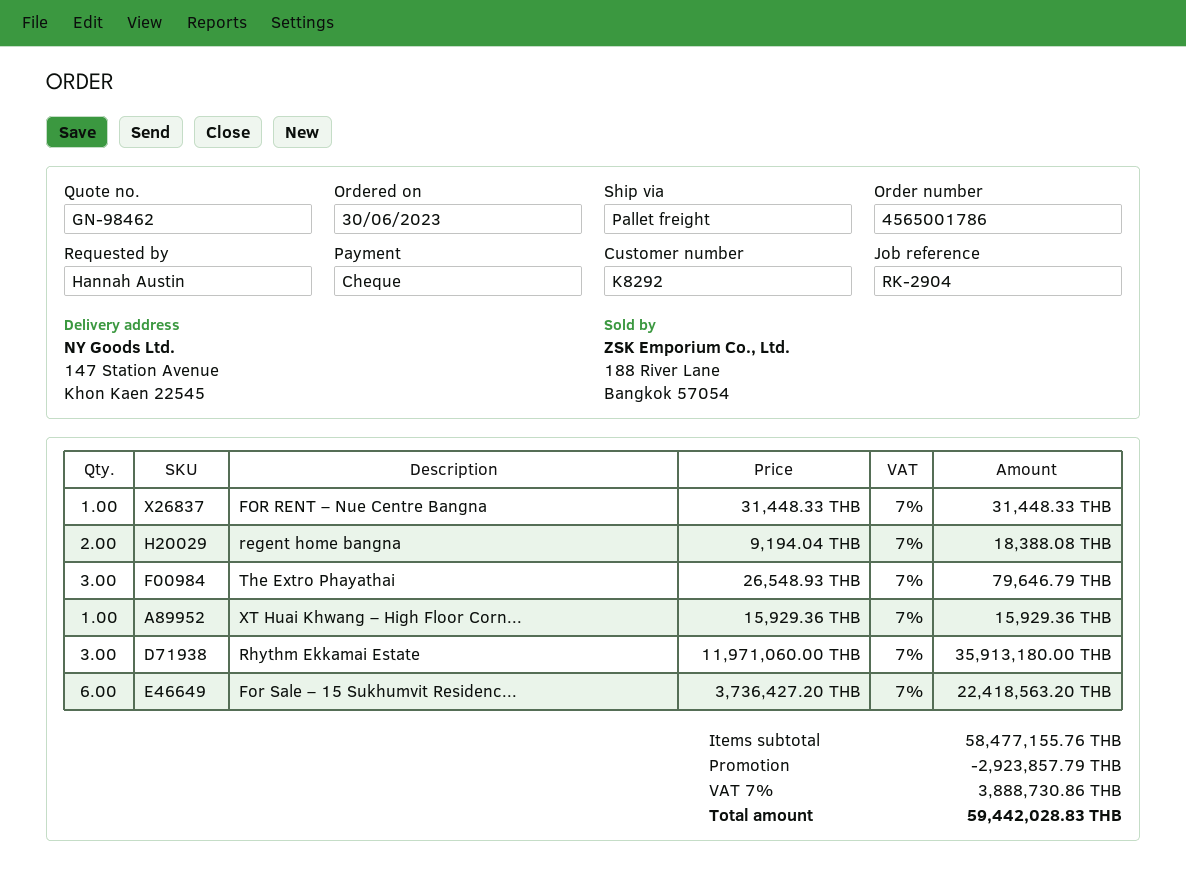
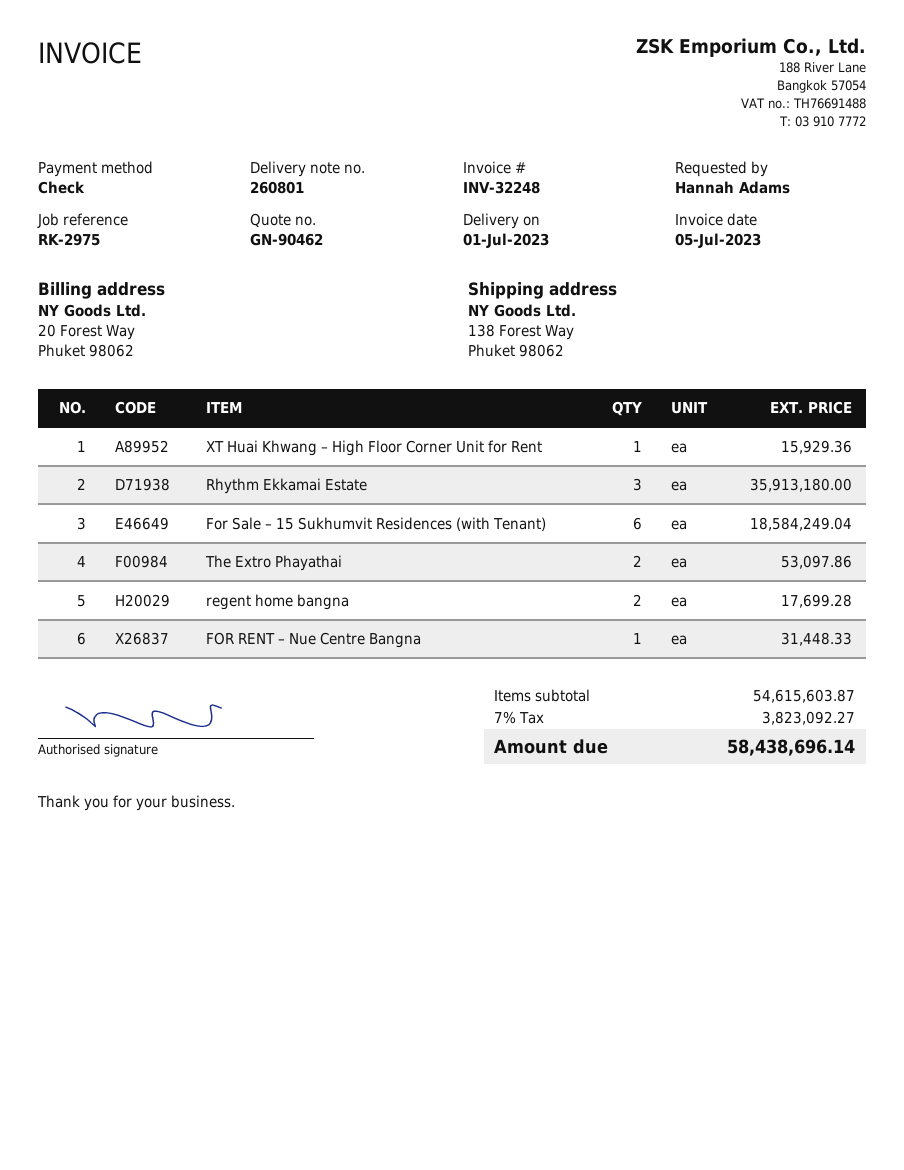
quote number: GN-98462 -> GN-90462
reference: RK-2904 -> RK-2975
ordered by: Hannah Austin -> Hannah Adams
ship to: 147 Station Avenue, Khon Kaen 22545 -> 138 Forest Way, Phuket 98062
regent home bangna: 2 for 18388.08 -> 2 for 17699.28
The Extro Phayathai: 3 for 79646.79 -> 2 for 53097.86
For Sale – 15 Sukhumvit Residenc...: 6 for 22418563.20 -> 6 for 18584249.04
subtotal: 58477155.76 -> 54615603.87
discount: 2923857.79 -> none
tax: 7% = 3888730.86 -> 7% = 3823092.27
total: 59442028.83 -> 58438696.14

